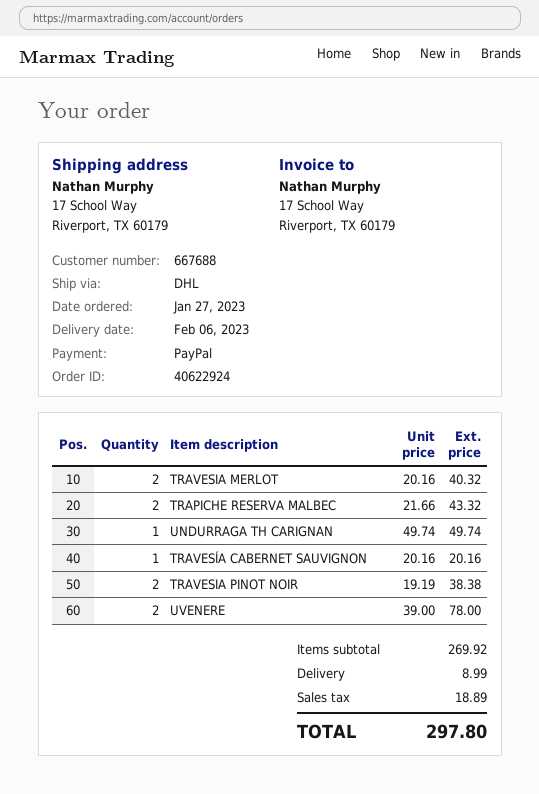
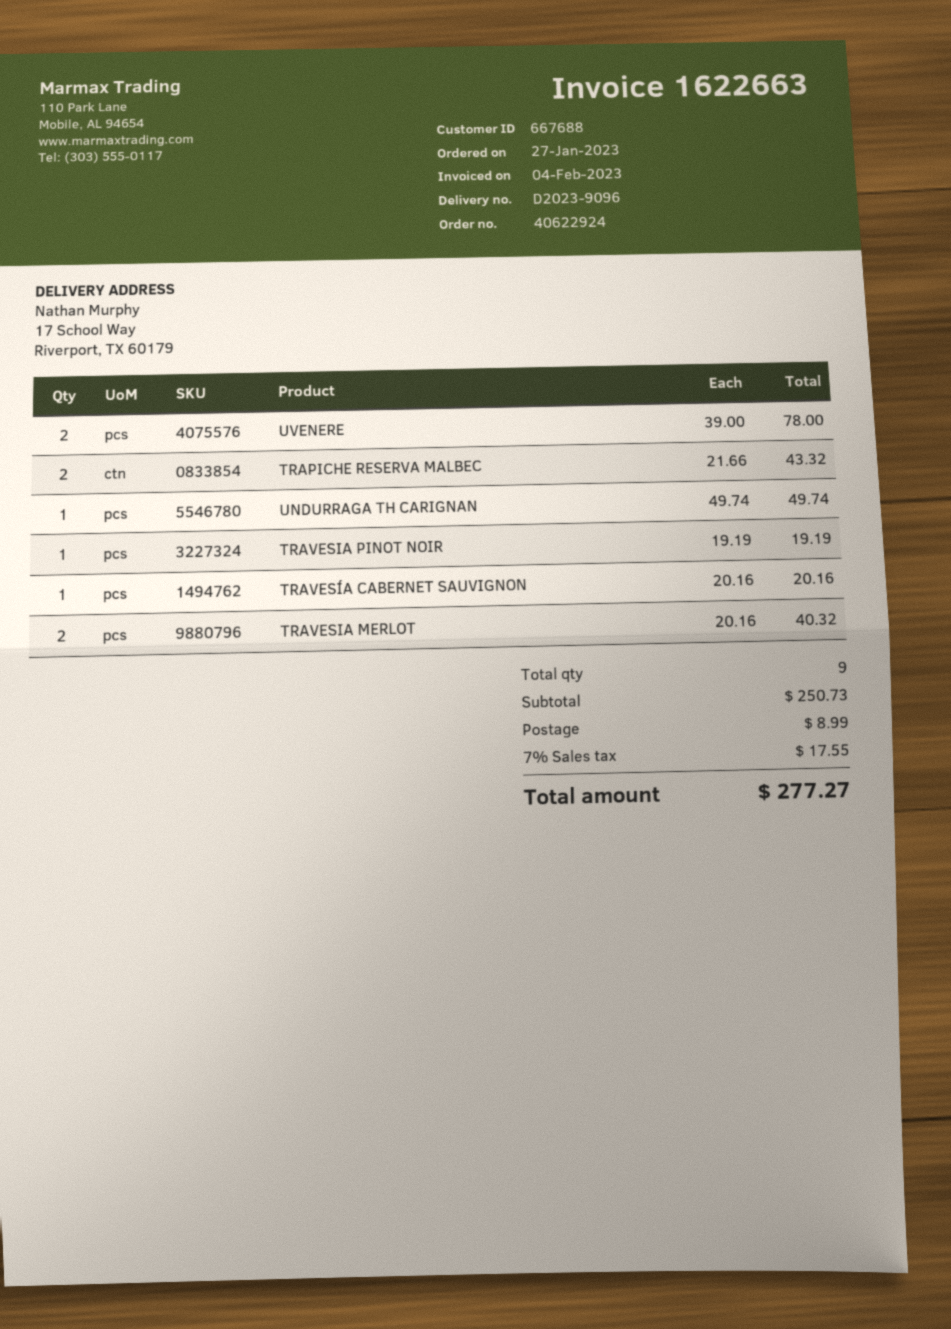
TRAVESIA PINOT NOIR: 2 x 19.19 = 38.38 -> 1 x 19.19 = 19.19
subtotal: 269.92 -> 250.73
tax: 18.89 -> 17.55
total: 297.80 -> 277.27

